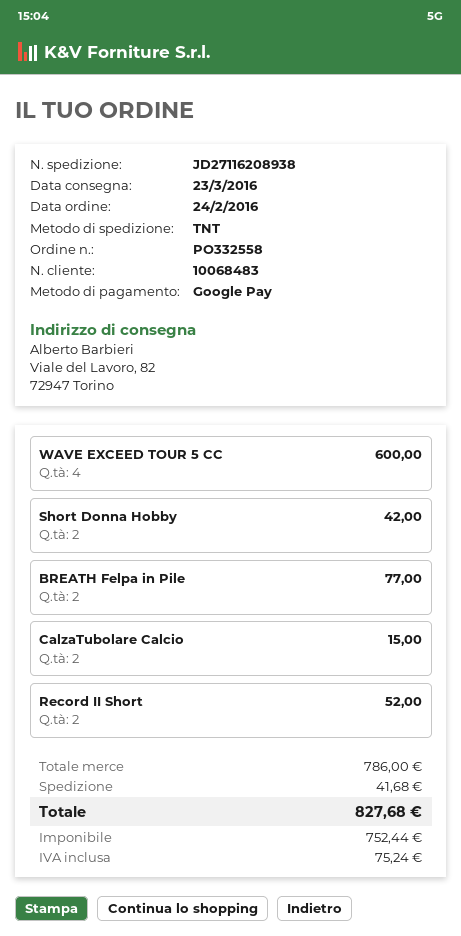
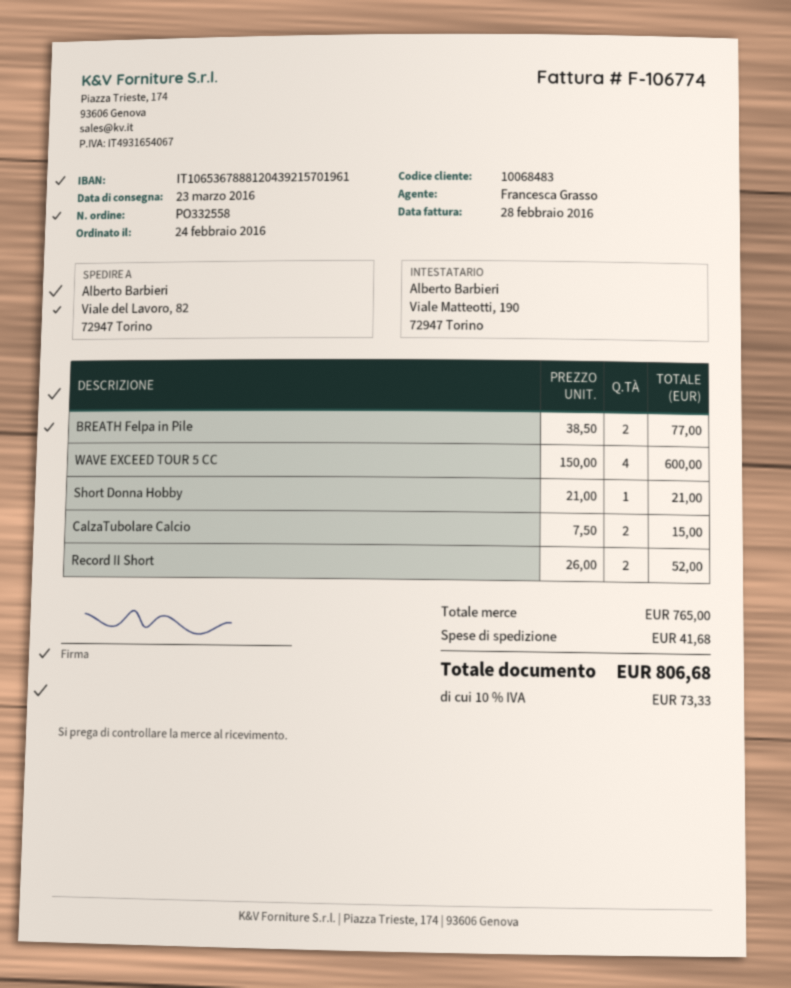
Short Donna Hobby: 2 for 42.00 -> 1 for 21.00
subtotal: 786.00 -> 765.00
tax: 75.24 -> 73.33
total: 827.68 -> 806.68

